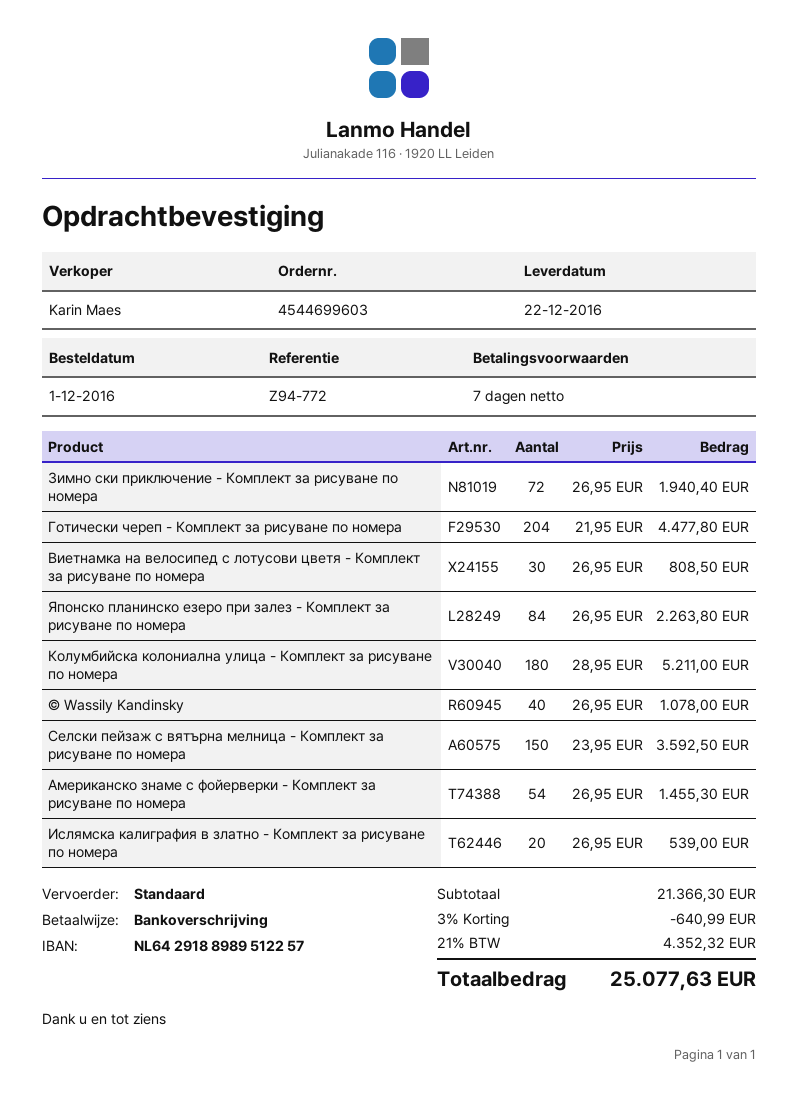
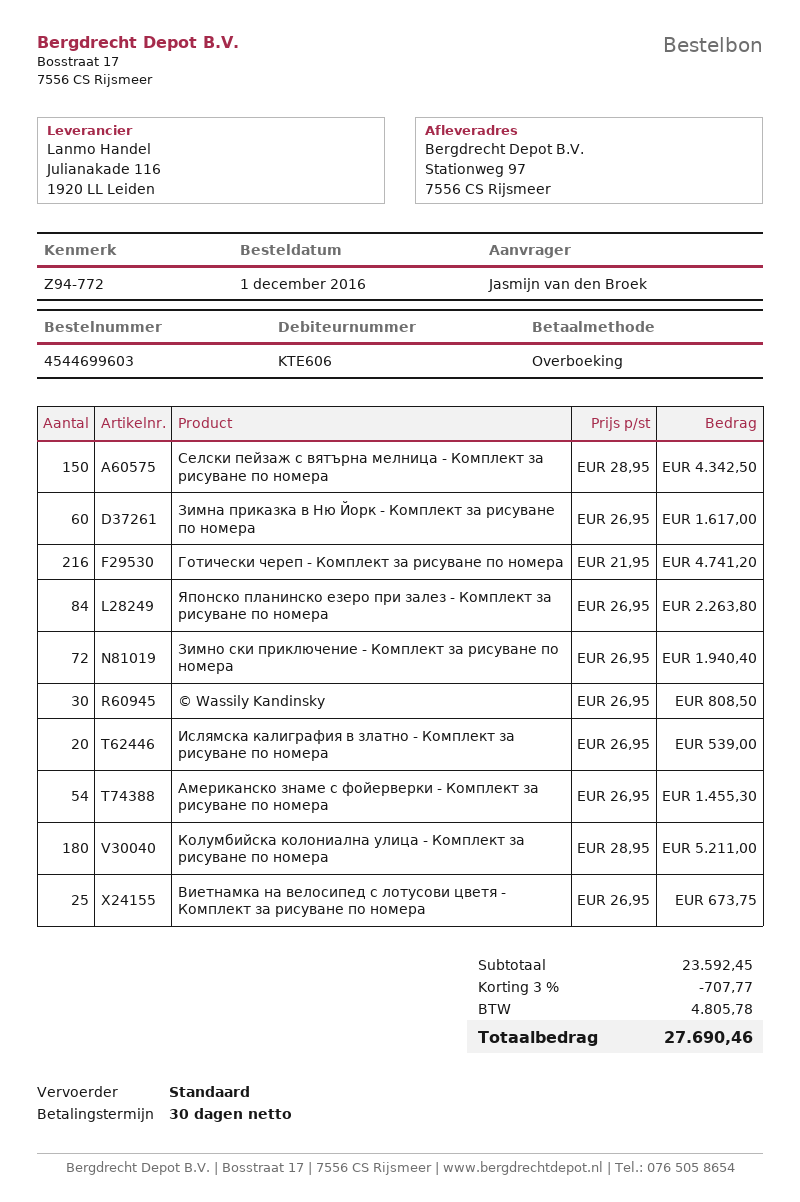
payment terms: 7 days -> 30 days
Готически череп - Комплект за рисуване по номера: 204 x 21.95 = 4477.80 -> 216 x 21.95 = 4741.20
Виетнамка на велосипед с лотусови цветя - Комплект за рисуване по номера: 30 x 26.95 = 808.50 -> 25 x 26.95 = 673.75
© Wassily Kandinsky: 40 x 26.95 = 1078.00 -> 30 x 26.95 = 808.50
Селски пейзаж с вятърна мелница - Комплект за рисуване по номера: 150 x 23.95 = 3592.50 -> 150 x 28.95 = 4342.50
Зимна приказка в Ню Йорк - Комплект за рисуване по номера: none -> 60 x 26.95 = 1617.00
subtotal: 21366.30 -> 23592.45
discount: 3% = 640.99 -> 3% = 707.77
tax: 4352.32 -> 4805.78
total: 25077.63 -> 27690.46

